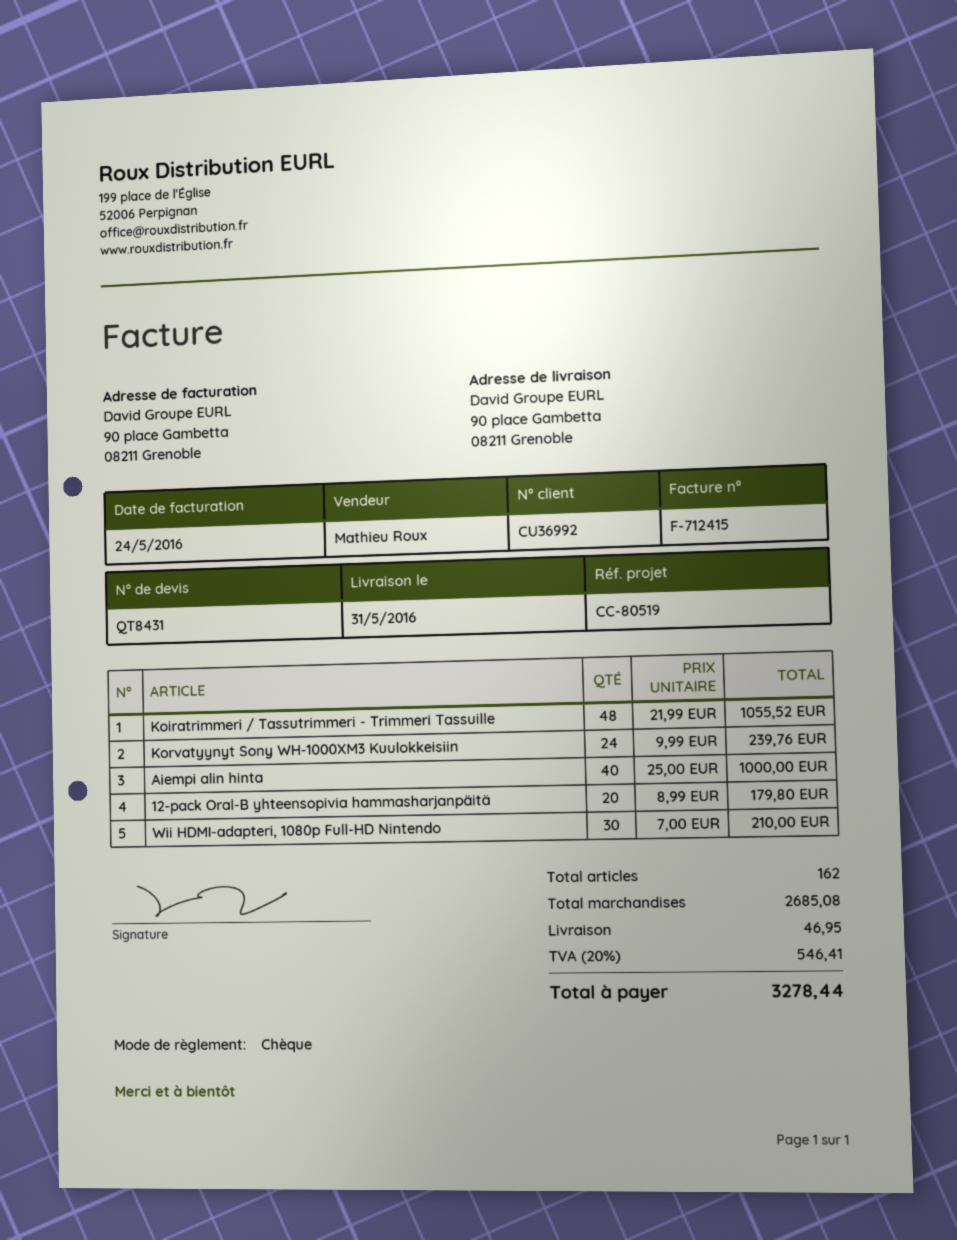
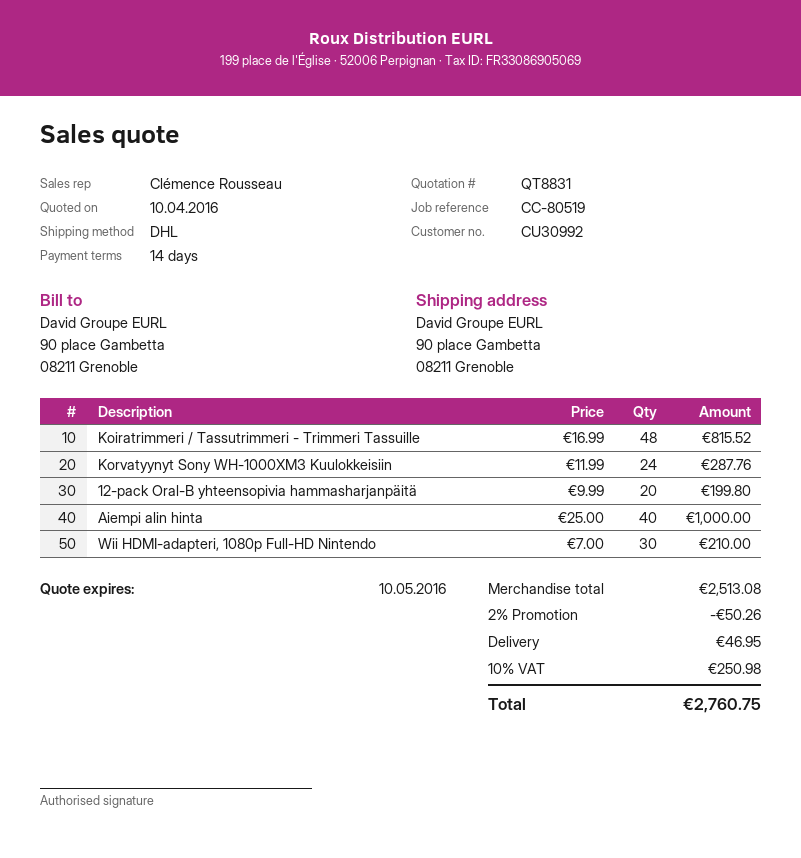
quote number: QT8431 -> QT8831
customer number: CU36992 -> CU30992
sales rep: Mathieu Roux -> Clémence Rousseau
Koiratrimmeri / Tassutrimmeri - Trimmeri Tassuille: 48 x 21.99 = 1055.52 -> 48 x 16.99 = 815.52
Korvatyynyt Sony WH-1000XM3 Kuulokkeisiin: 24 x 9.99 = 239.76 -> 24 x 11.99 = 287.76
12-pack Oral-B yhteensopivia hammasharjanpäitä: 20 x 8.99 = 179.80 -> 20 x 9.99 = 199.80
subtotal: 2685.08 -> 2513.08
discount: none -> 2% = 50.26
tax: 20% = 546.41 -> 10% = 250.98
total: 3278.44 -> 2760.75

